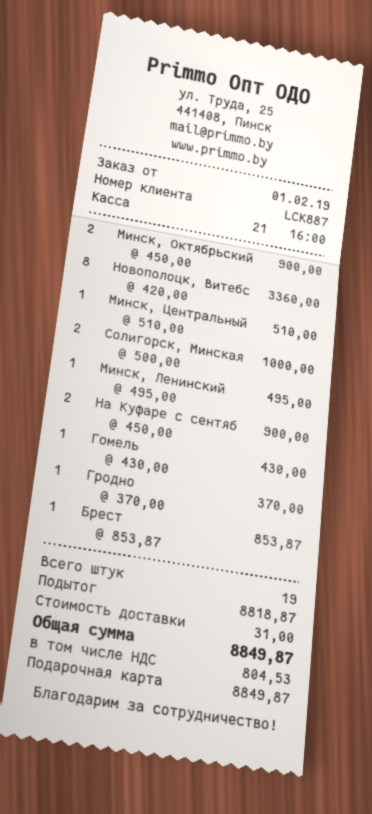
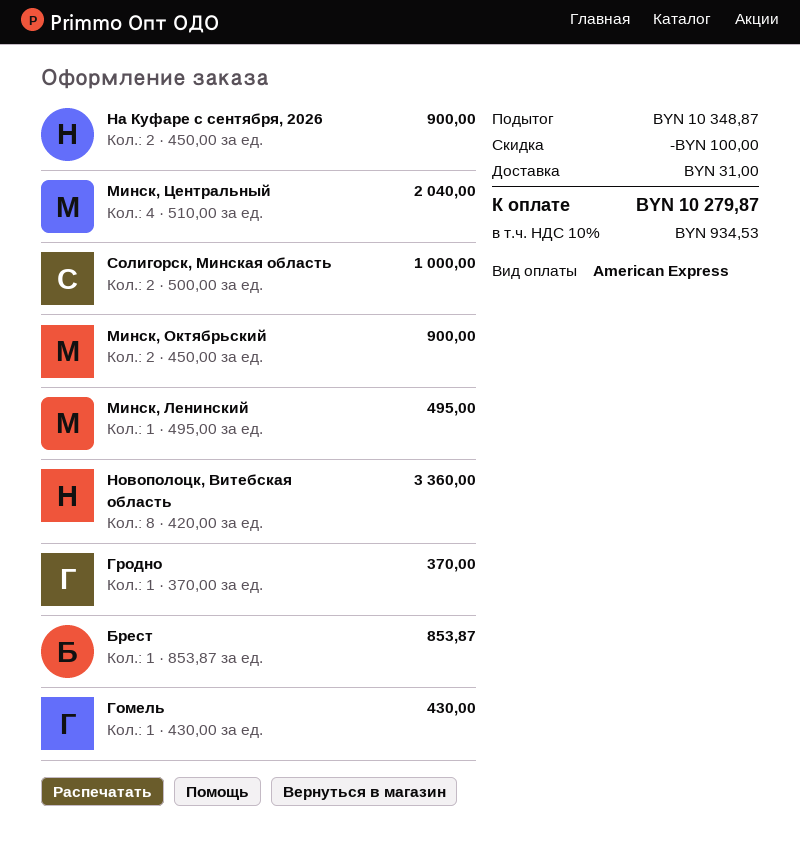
payment method: gift card -> American Express
Минск, Центральный: 1 x 510.00 = 510.00 -> 4 x 510.00 = 2040.00
subtotal: 8818.87 -> 10348.87
discount: none -> 100.00
tax: 804.53 -> 934.53
total: 8849.87 -> 10279.87

